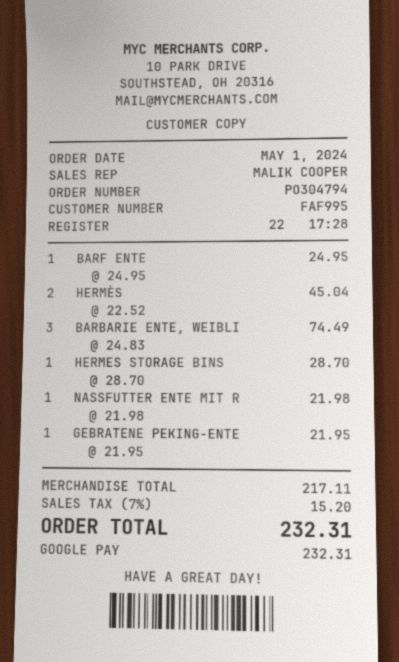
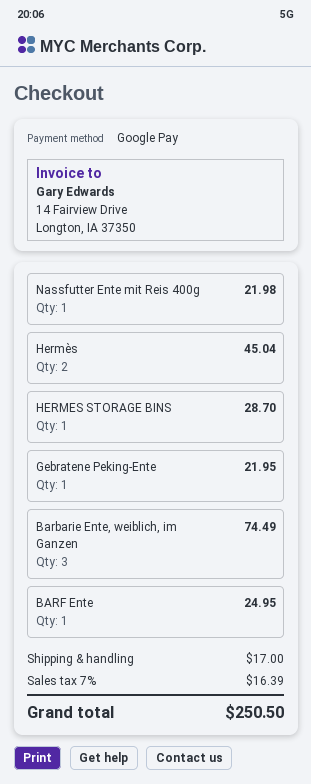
shipping: none -> 17.00
tax: 7% = 15.20 -> 7% = 16.39
total: 232.31 -> 250.50

